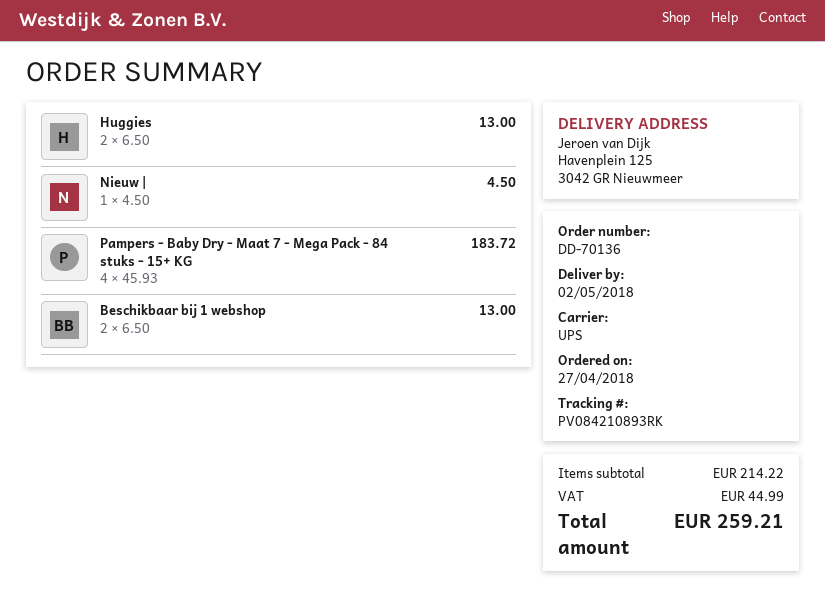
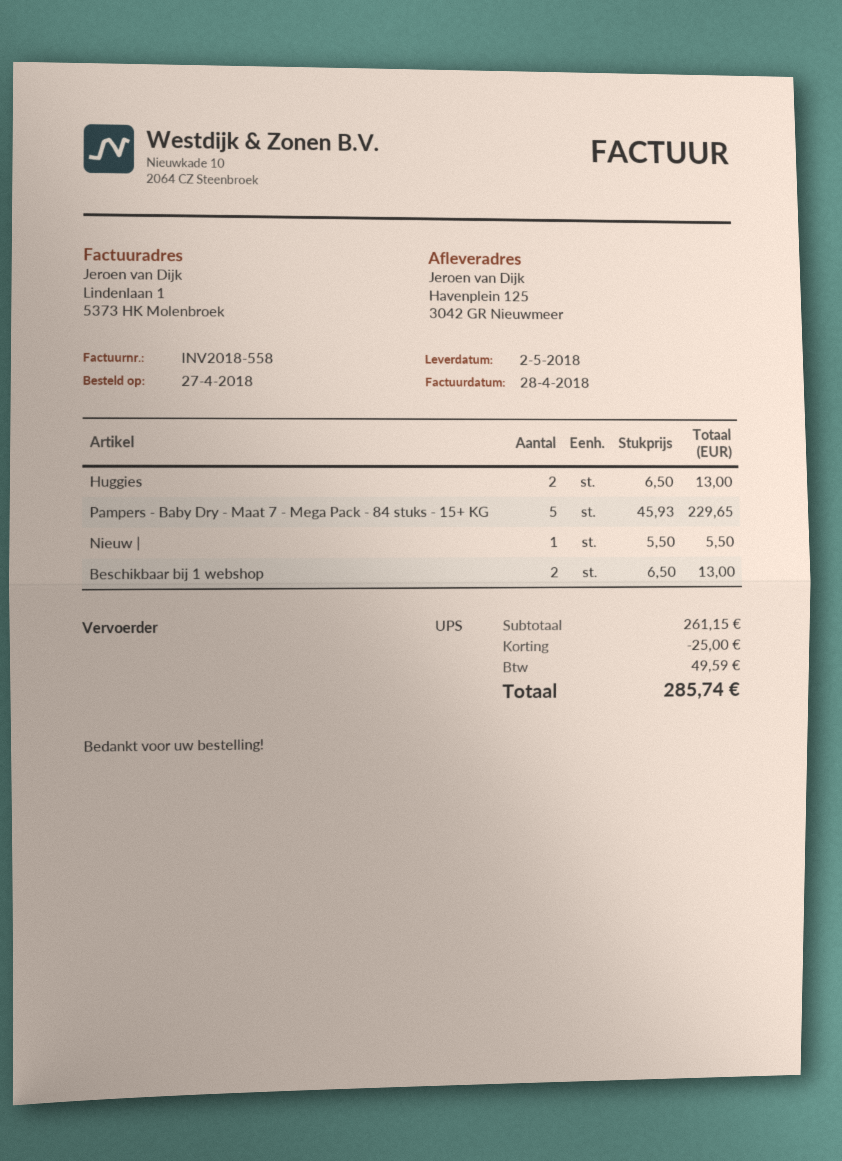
Nieuw |: 1 x 4.50 = 4.50 -> 1 x 5.50 = 5.50
Pampers - Baby Dry - Maat 7 - Mega Pack - 84 stuks - 15+ KG: 4 x 45.93 = 183.72 -> 5 x 45.93 = 229.65
subtotal: 214.22 -> 261.15
discount: none -> 25.00
tax: 44.99 -> 49.59
total: 259.21 -> 285.74

